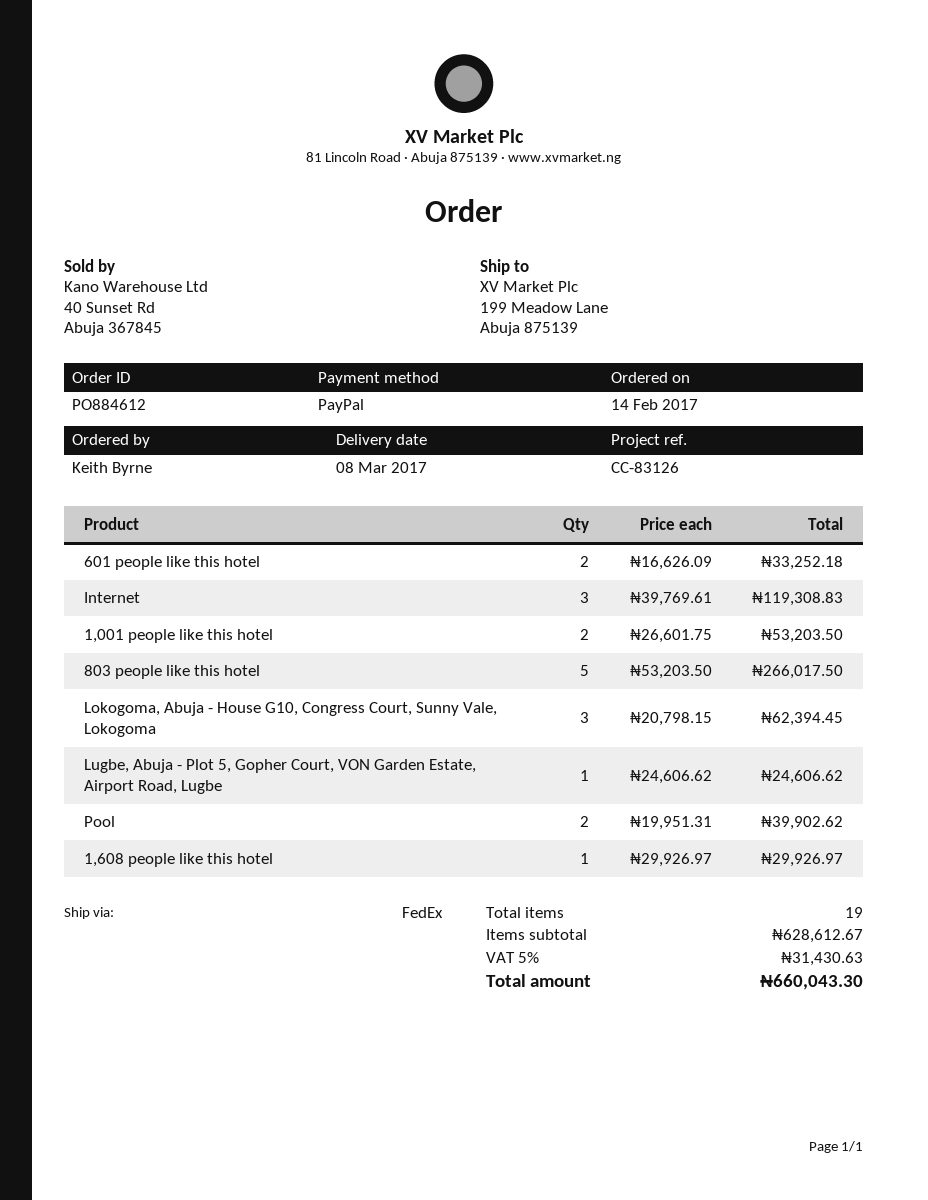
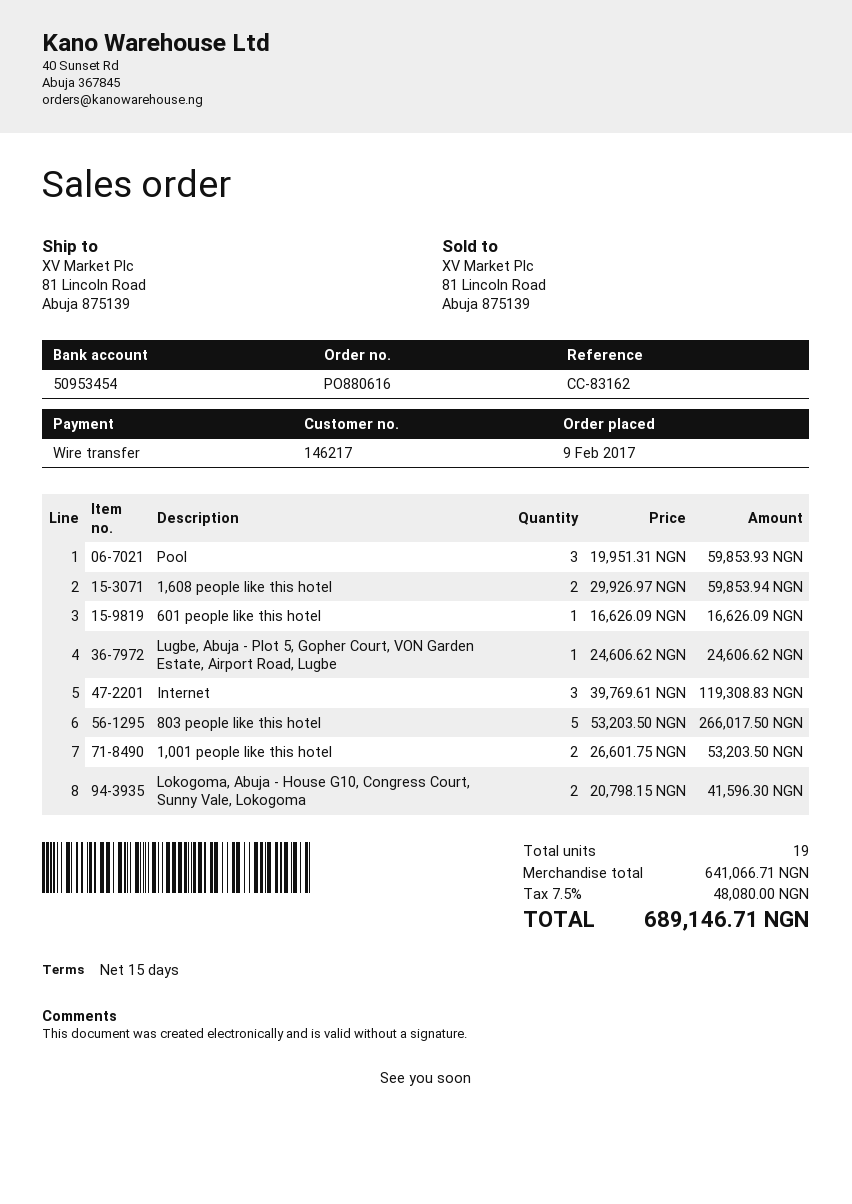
order number: PO884612 -> PO880616
order date: 2017-02-14 -> 2017-02-09
reference: CC-83126 -> CC-83162
payment method: PayPal -> bank transfer
ship to: 199 Meadow Lane, Abuja 875139 -> 81 Lincoln Road, Abuja 875139
601 people like this hotel: 2 x 16626.09 = 33252.18 -> 1 x 16626.09 = 16626.09
Lokogoma, Abuja - House G10, Congress Court, Sunny Vale, Lokogoma: 3 x 20798.15 = 62394.45 -> 2 x 20798.15 = 41596.30
Pool: 2 x 19951.31 = 39902.62 -> 3 x 19951.31 = 59853.93
1,608 people like this hotel: 1 x 29926.97 = 29926.97 -> 2 x 29926.97 = 59853.94
subtotal: 628612.67 -> 641066.71
tax: 5% = 31430.63 -> 7.5% = 48080.00
total: 660043.30 -> 689146.71

